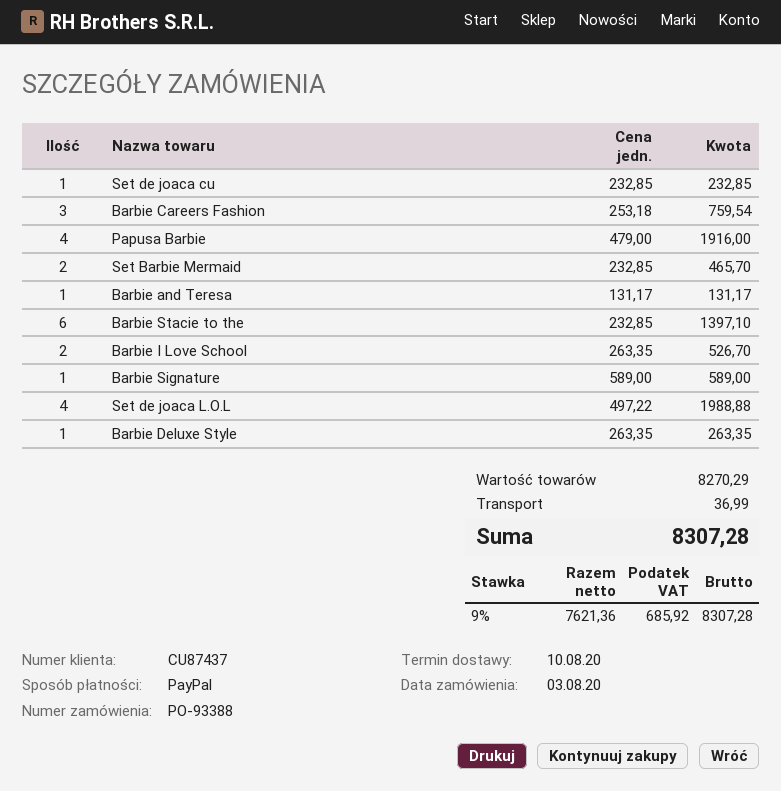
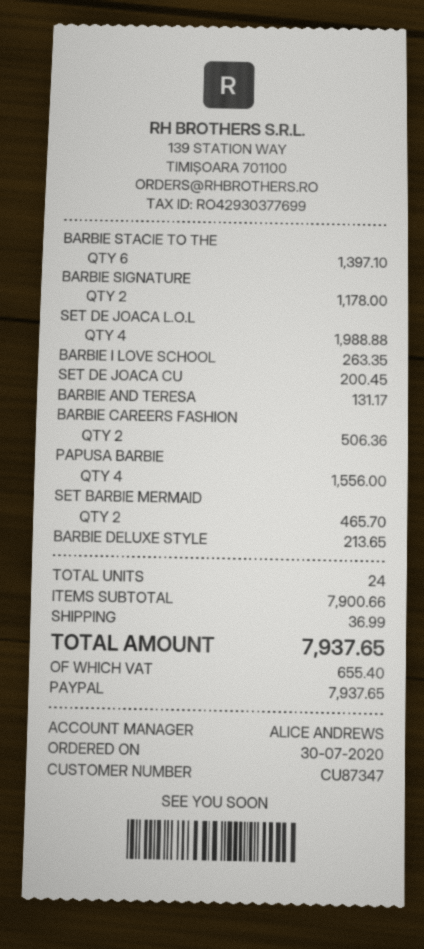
order date: 2020-08-03 -> 2020-07-30
customer number: CU87437 -> CU87347
Set de joaca cu: 1 for 232.85 -> 1 for 200.45
Barbie Careers Fashion: 3 for 759.54 -> 2 for 506.36
Papusa Barbie: 4 for 1916.00 -> 4 for 1556.00
Barbie I Love School: 2 for 526.70 -> 1 for 263.35
Barbie Signature: 1 for 589.00 -> 2 for 1178.00
Barbie Deluxe Style: 1 for 263.35 -> 1 for 213.65
subtotal: 8270.29 -> 7900.66
tax: 685.92 -> 655.40
total: 8307.28 -> 7937.65

